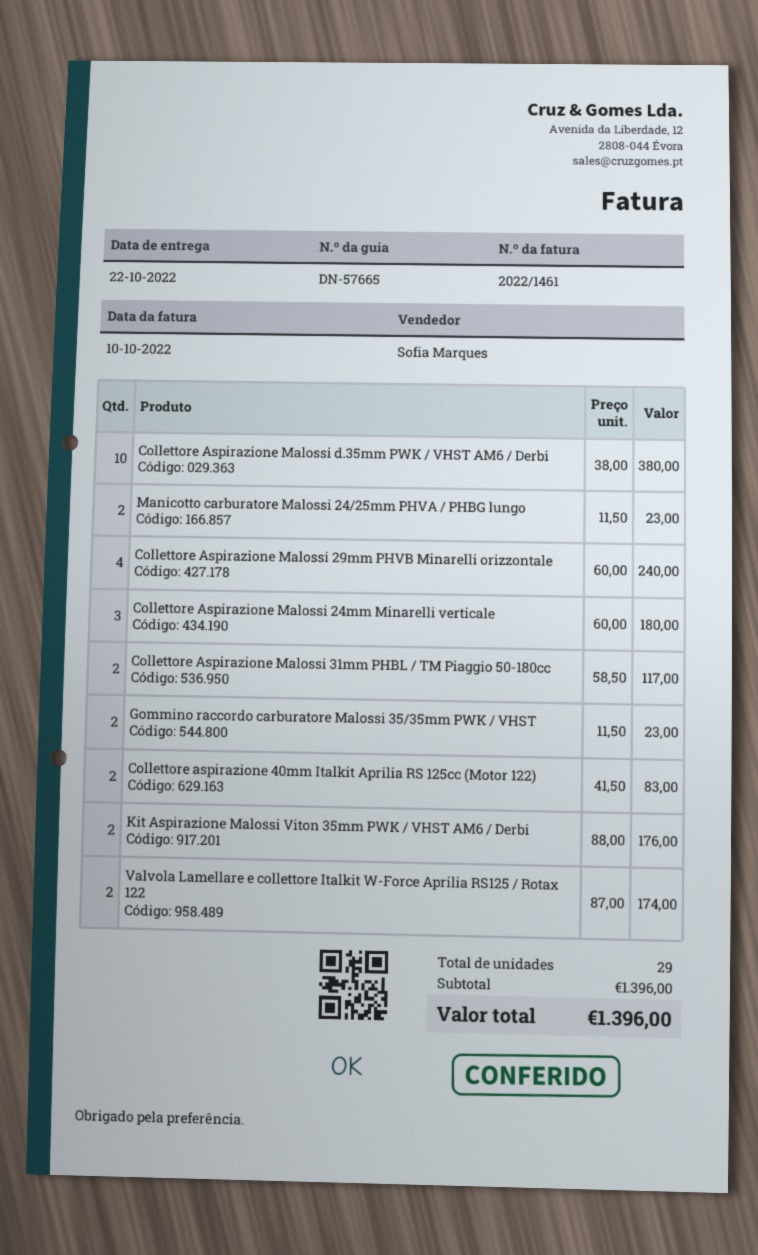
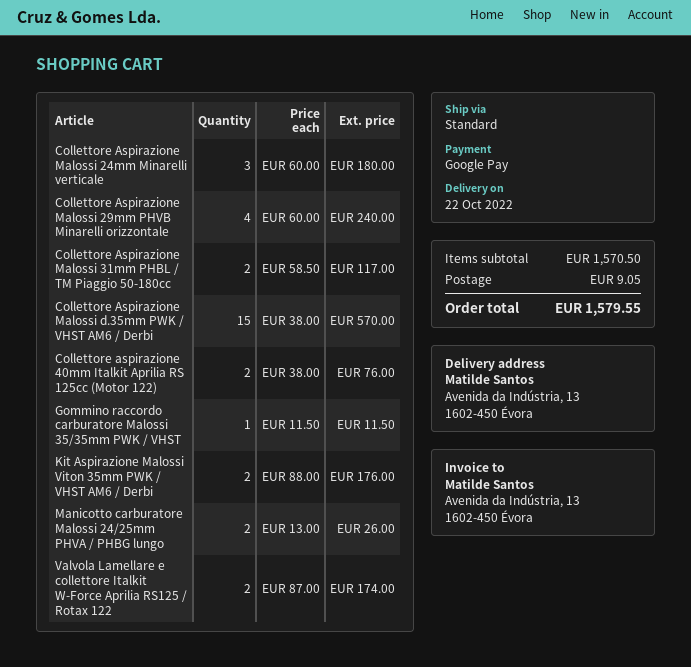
Collettore Aspirazione Malossi d.35mm PWK / VHST AM6 / Derbi: 10 x 38.00 = 380.00 -> 15 x 38.00 = 570.00
Manicotto carburatore Malossi 24/25mm PHVA / PHBG lungo: 2 x 11.50 = 23.00 -> 2 x 13.00 = 26.00
Gommino raccordo carburatore Malossi 35/35mm PWK / VHST: 2 x 11.50 = 23.00 -> 1 x 11.50 = 11.50
Collettore aspirazione 40mm Italkit Aprilia RS 125cc (Motor 122): 2 x 41.50 = 83.00 -> 2 x 38.00 = 76.00
subtotal: 1396.00 -> 1570.50
shipping: none -> 9.05
total: 1396.00 -> 1579.55

